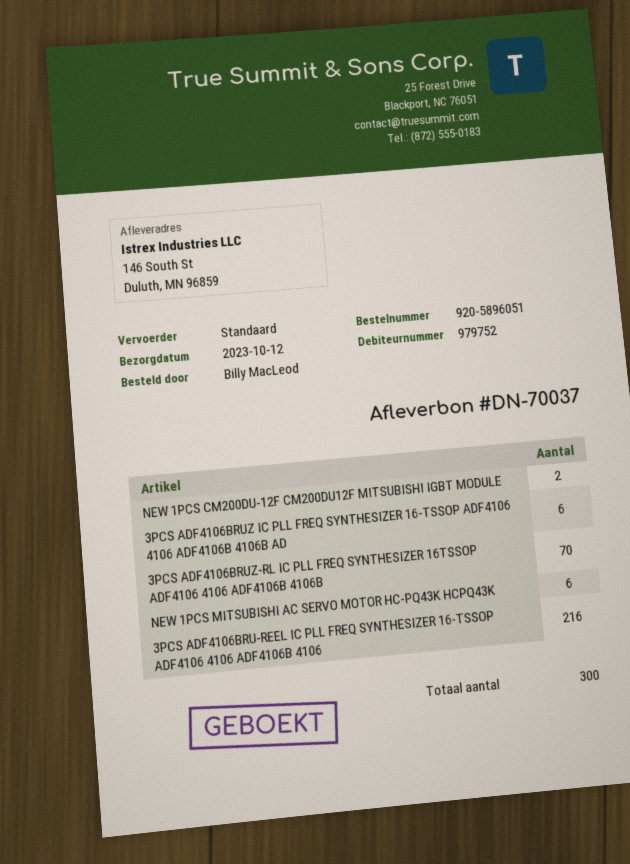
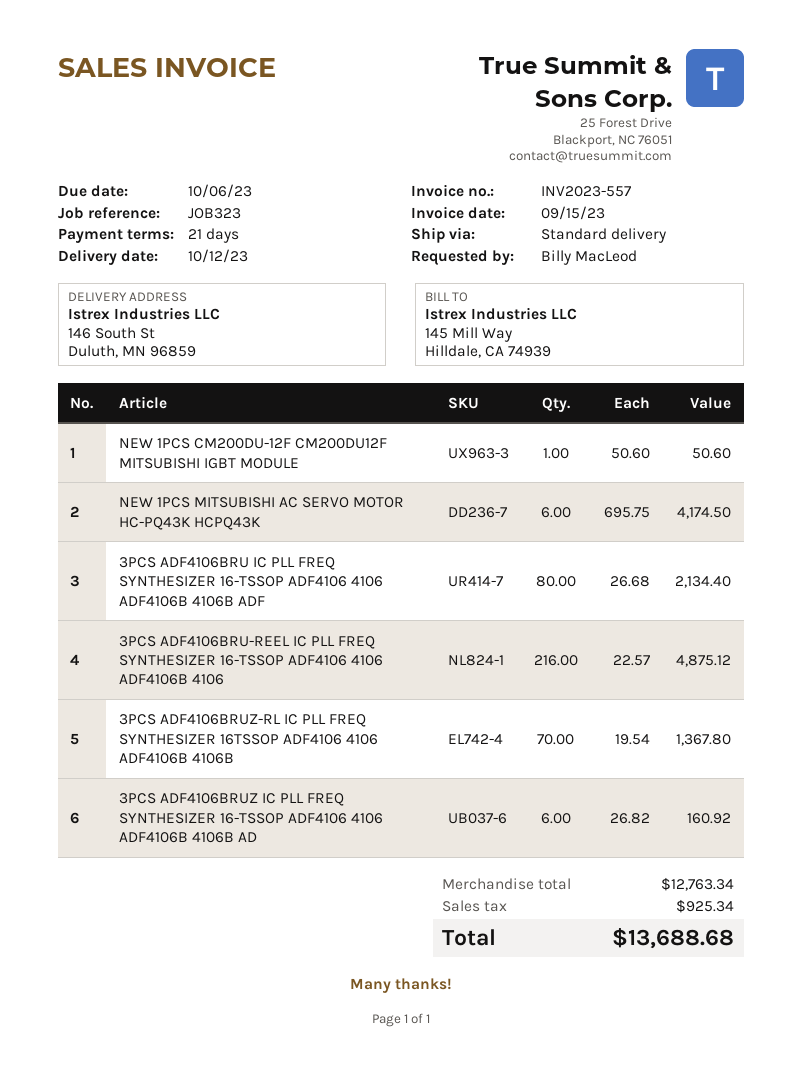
NEW 1PCS CM200DU-12F CM200DU12F MITSUBISHI IGBT MODULE: 2 -> 1
3PCS ADF4106BRU IC PLL FREQ SYNTHESIZER 16-TSSOP ADF4106 4106 ADF4106B 4106B ADF: none -> 80

